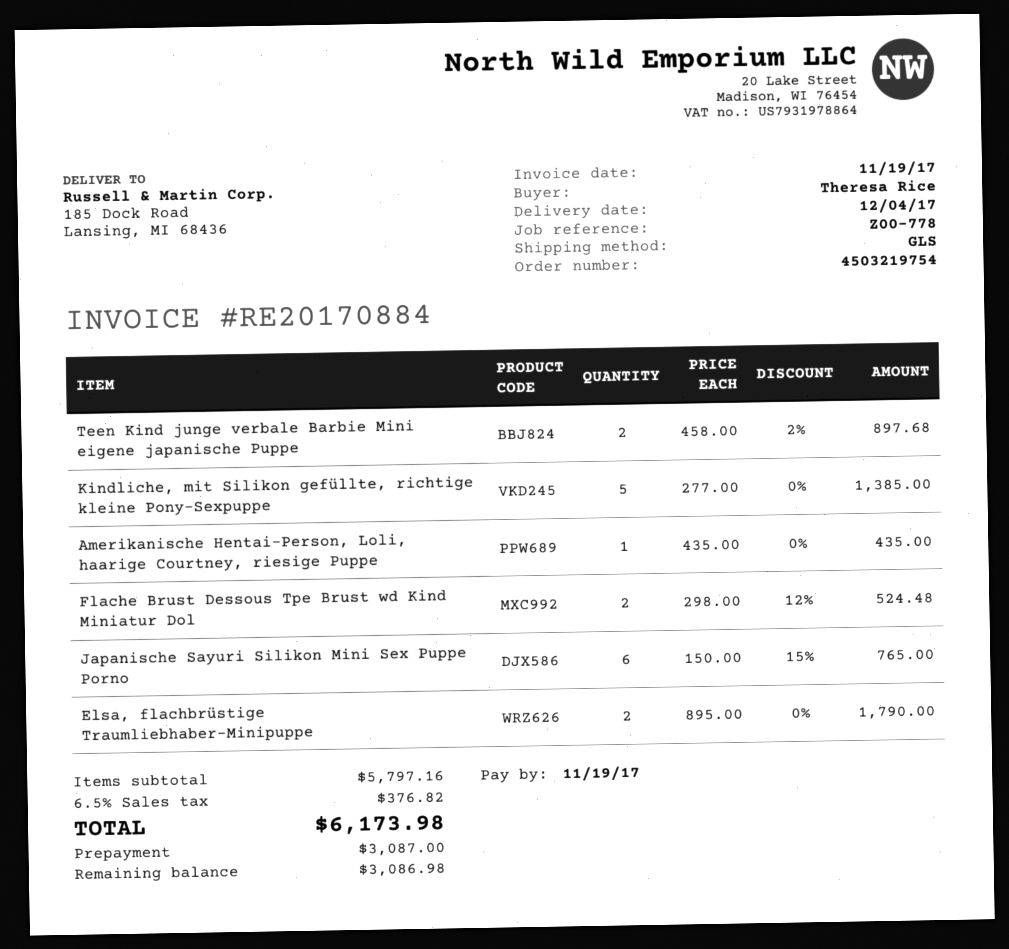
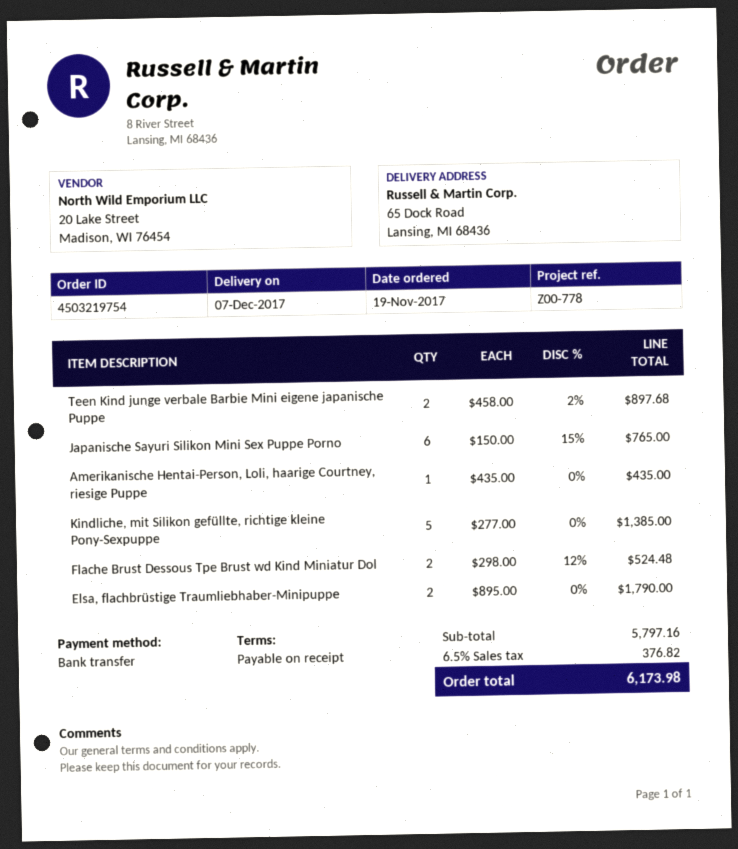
delivery date: 2017-12-04 -> 2017-12-07
ship to: 185 Dock Road, Lansing, MI 68436 -> 65 Dock Road, Lansing, MI 68436

